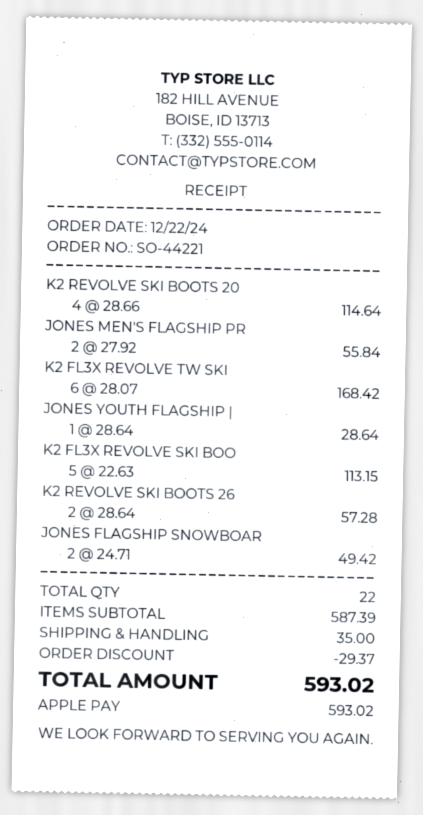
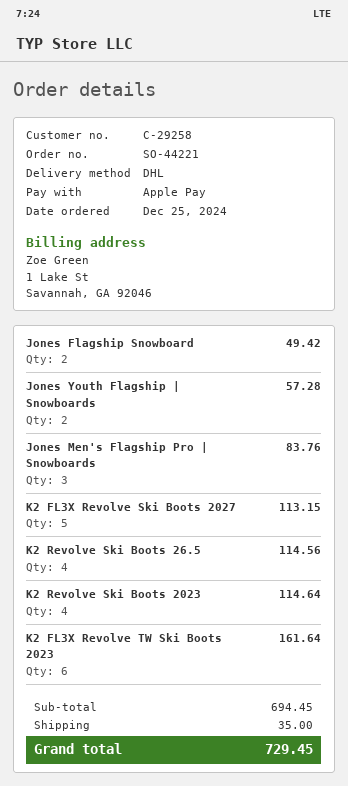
order date: 2024-12-22 -> 2024-12-25
JONES MEN'S FLAGSHIP PR: 2 for 55.84 -> 3 for 83.76
K2 FL3X REVOLVE TW SKI: 6 for 168.42 -> 6 for 161.64
JONES YOUTH FLAGSHIP |: 1 for 28.64 -> 2 for 57.28
K2 REVOLVE SKI BOOTS 26: 2 for 57.28 -> 4 for 114.56
subtotal: 587.39 -> 694.45
discount: 29.37 -> none
total: 593.02 -> 729.45

